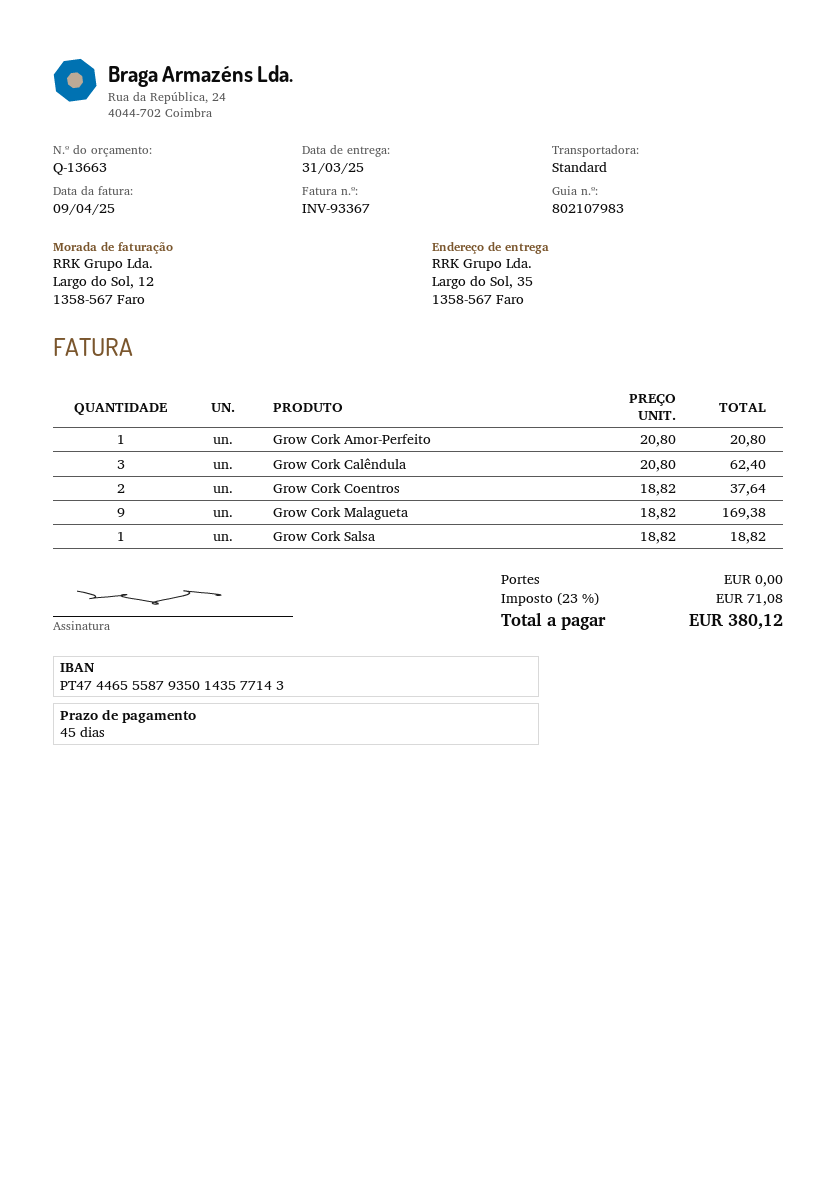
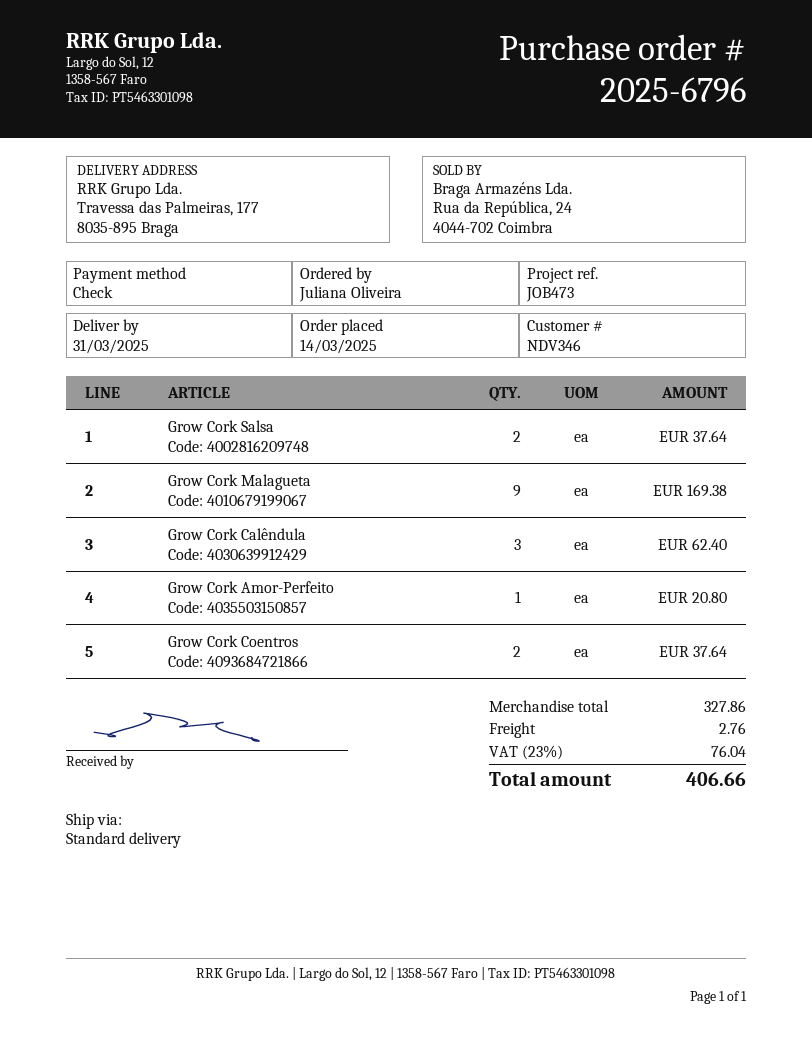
ship to: Largo do Sol, 35, 1358-567 Faro -> Travessa das Palmeiras, 177, 8035-895 Braga
Grow Cork Salsa: 1 for 18.82 -> 2 for 37.64
shipping: 0.00 -> 2.76
tax: 23% = 71.08 -> 23% = 76.04
total: 380.12 -> 406.66

